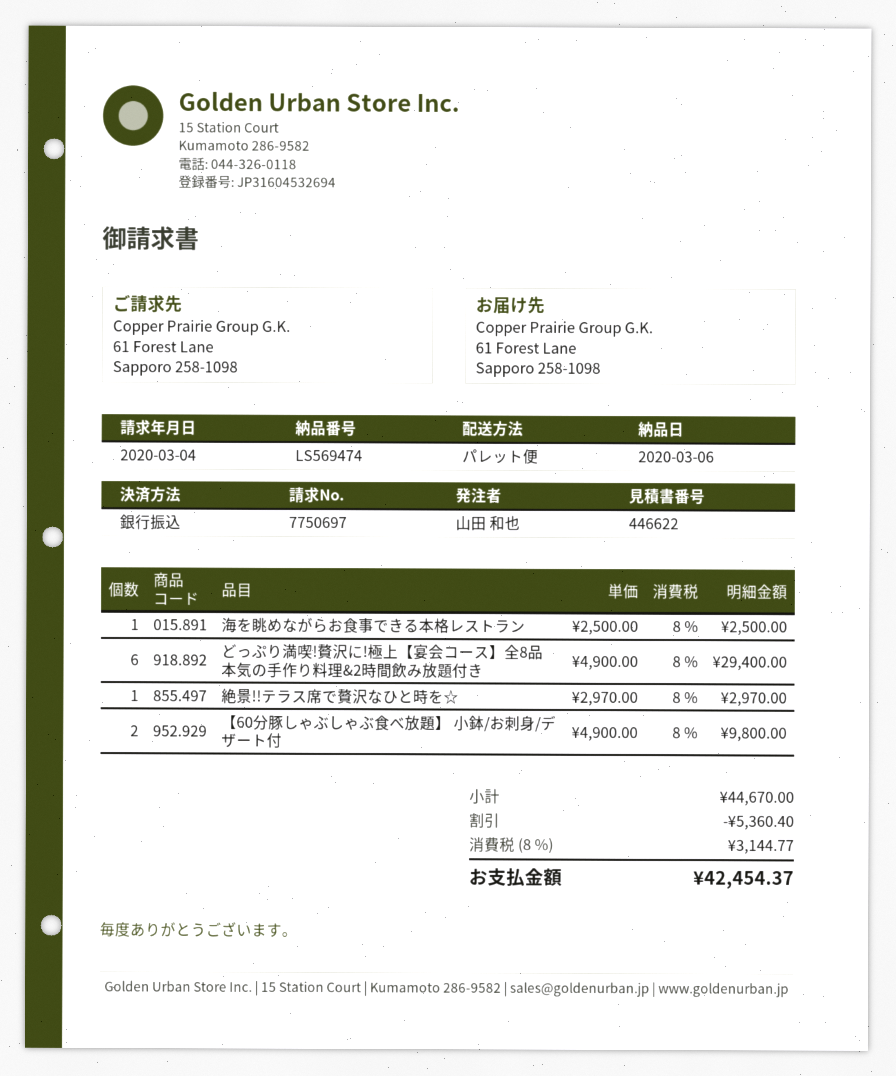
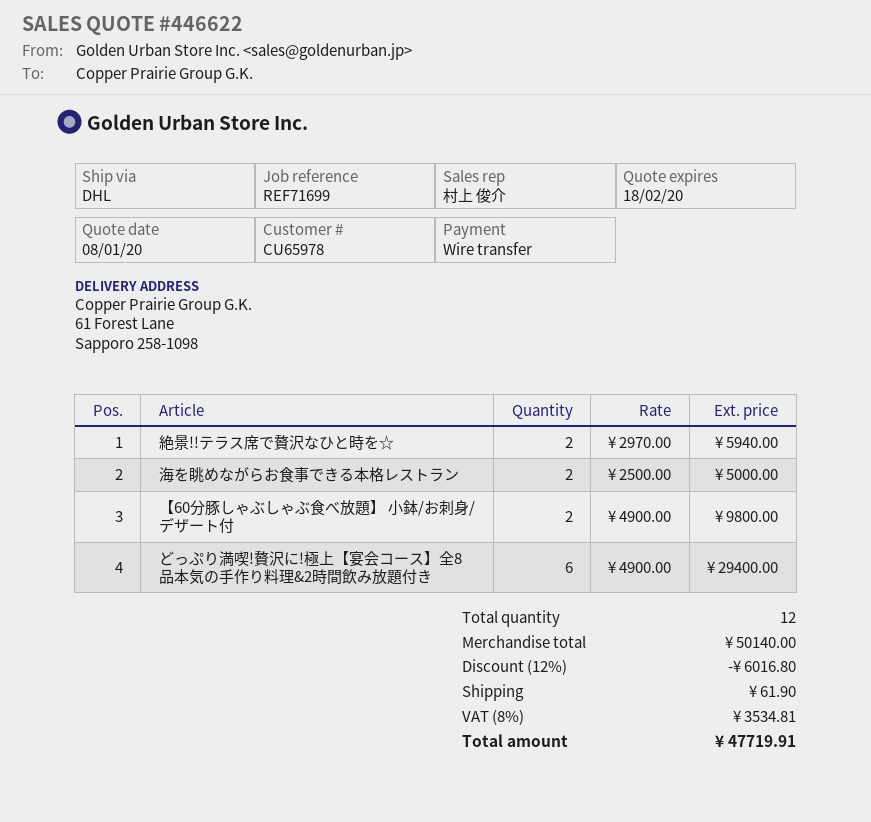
shipping method: pallet freight -> DHL
海を眺めながらお食事できる本格レストラン: 1 x 2500.00 = 2500.00 -> 2 x 2500.00 = 5000.00
絶景!!テラス席で贅沢なひと時を☆: 1 x 2970.00 = 2970.00 -> 2 x 2970.00 = 5940.00
subtotal: 44670.00 -> 50140.00
discount: 5360.40 -> 6016.80
shipping: none -> 61.90
tax: 8% = 3144.77 -> 8% = 3534.81
total: 42454.37 -> 47719.91

